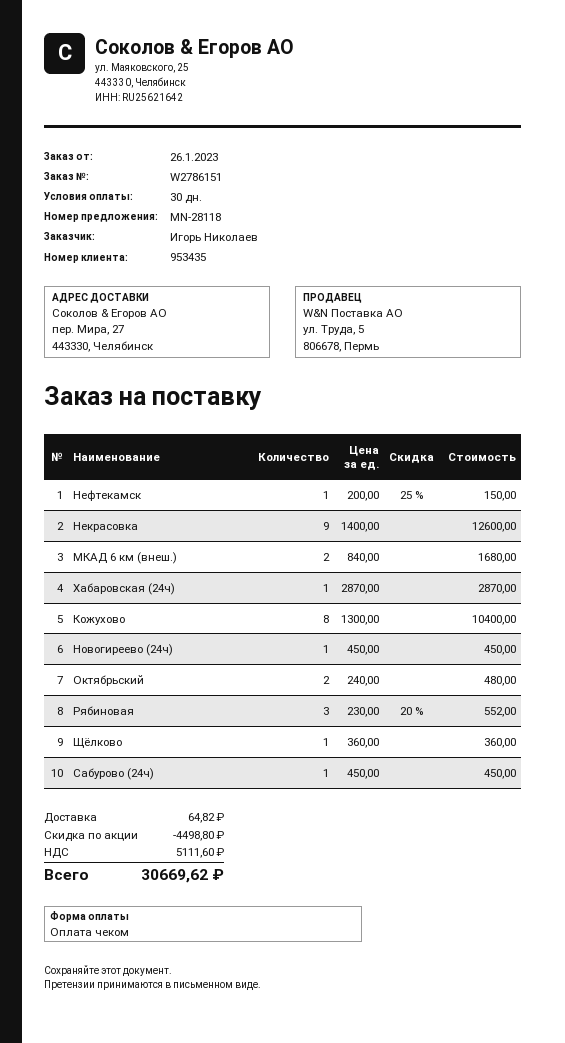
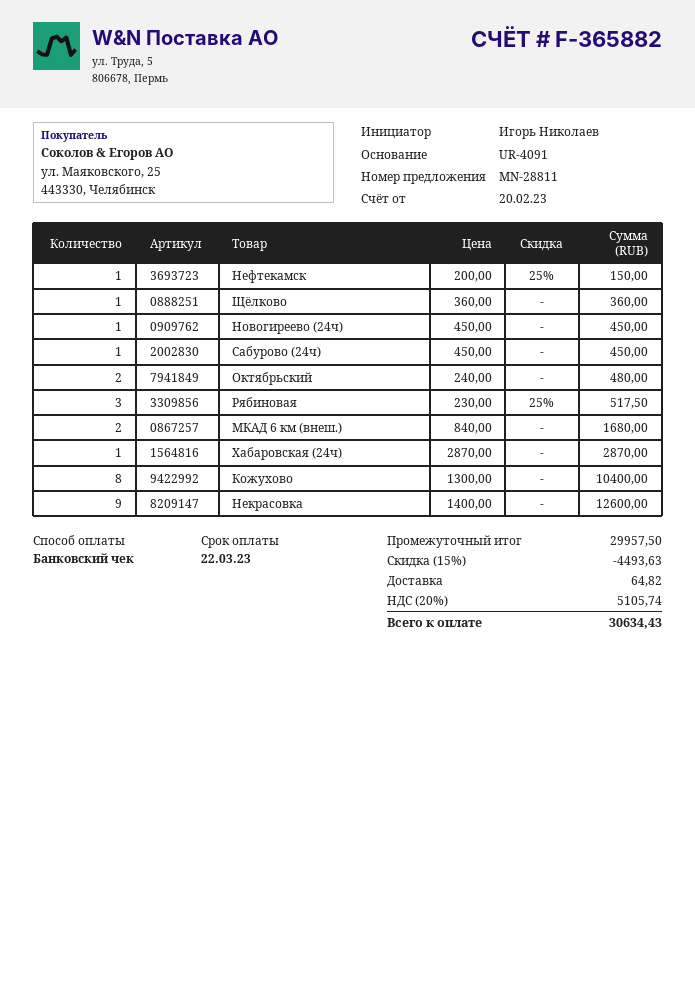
quote number: MN-28118 -> MN-28811
Рябиновая: 3 x 230.00 - 20% = 552.00 -> 3 x 230.00 - 25% = 517.50
discount: 4498.80 -> 4493.63
tax: 5111.60 -> 5105.74
total: 30669.62 -> 30634.43

